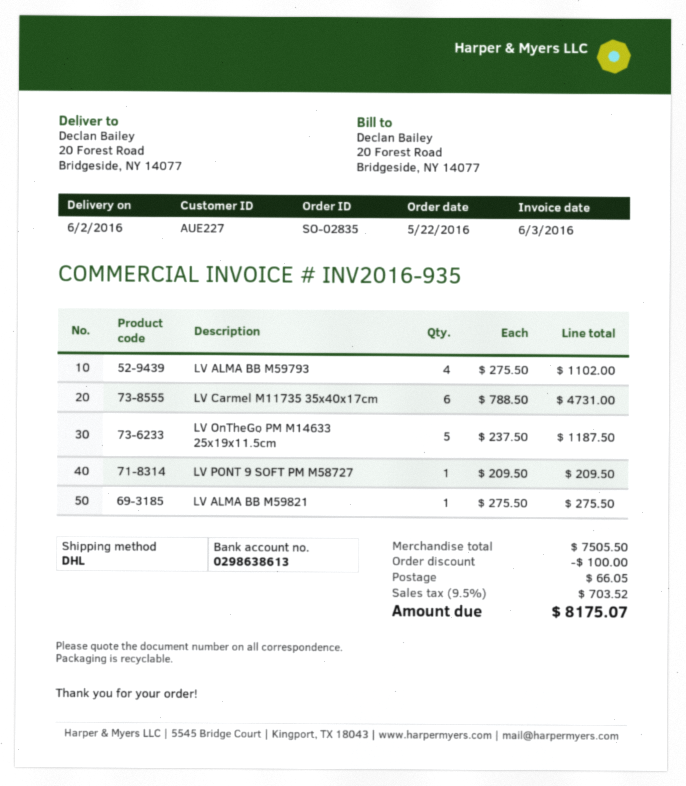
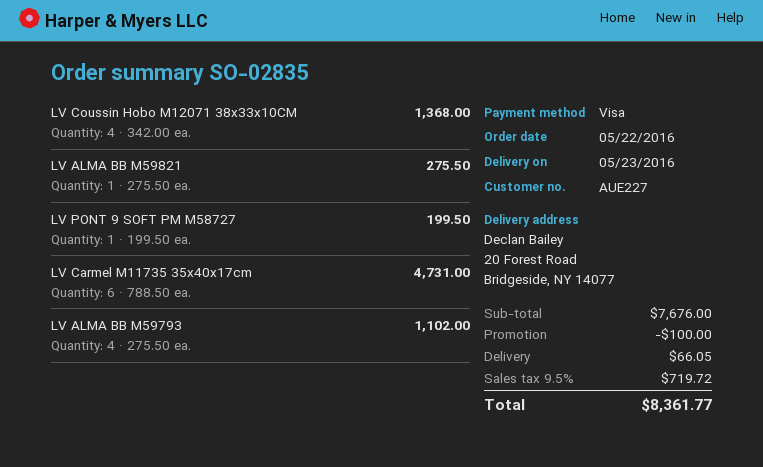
delivery date: 2016-06-02 -> 2016-05-23
LV OnTheGo PM M14633 25x19x11.5cm: 5 x 237.50 = 1187.50 -> none
LV PONT 9 SOFT PM M58727: 1 x 209.50 = 209.50 -> 1 x 199.50 = 199.50
LV Coussin Hobo M12071 38x33x10CM: none -> 4 x 342.00 = 1368.00
subtotal: 7505.50 -> 7676.00
tax: 9.5% = 703.52 -> 9.5% = 719.72
total: 8175.07 -> 8361.77

